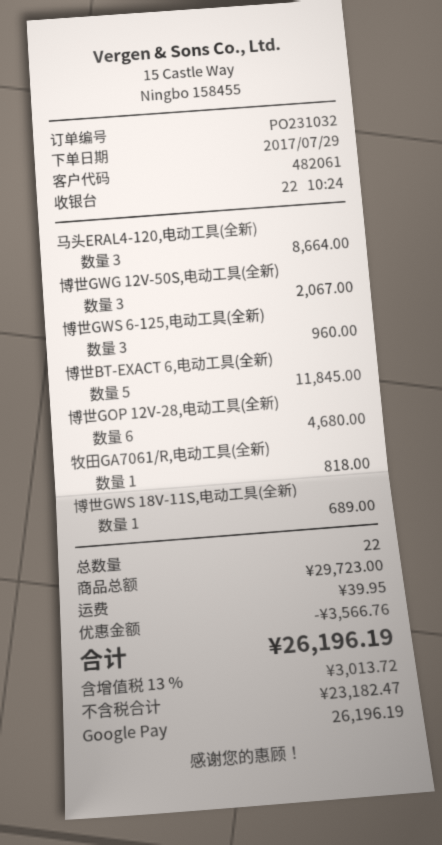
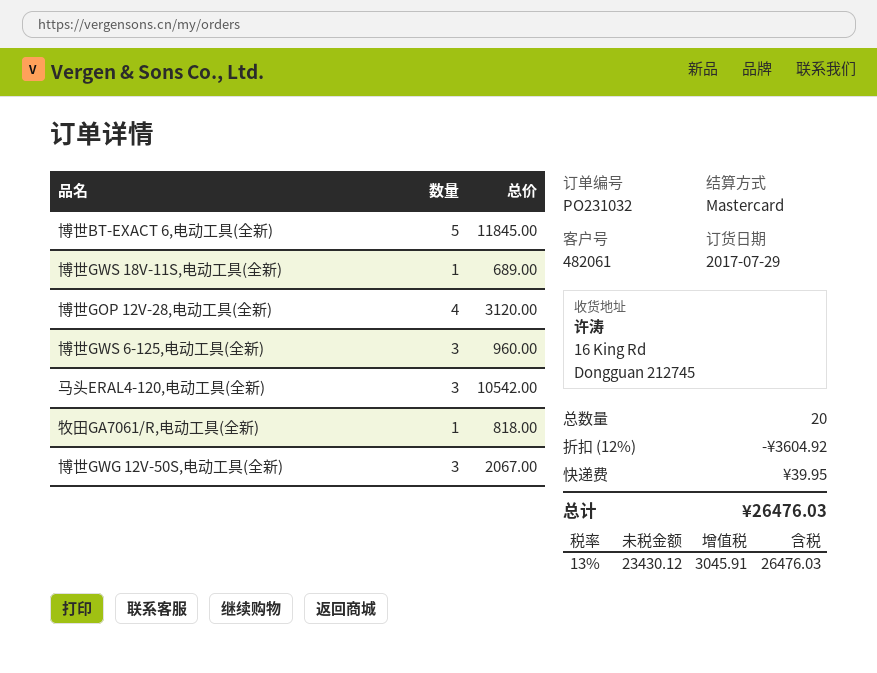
payment method: Google Pay -> Mastercard
马头ERAL4-120,电动工具(全新): 3 for 8664.00 -> 3 for 10542.00
博世GOP 12V-28,电动工具(全新): 6 for 4680.00 -> 4 for 3120.00
total quantity: 22 -> 20
discount: 3566.76 -> 3604.92
net: 23182.47 -> 23430.12
tax: 13% = 3013.72 -> 13% = 3045.91
total: 26196.19 -> 26476.03

